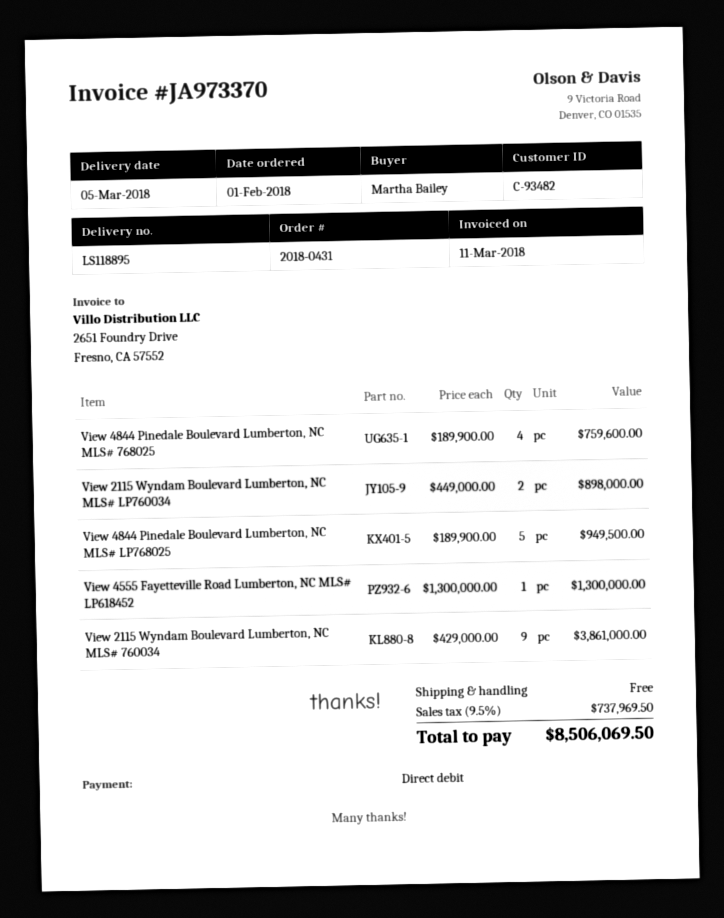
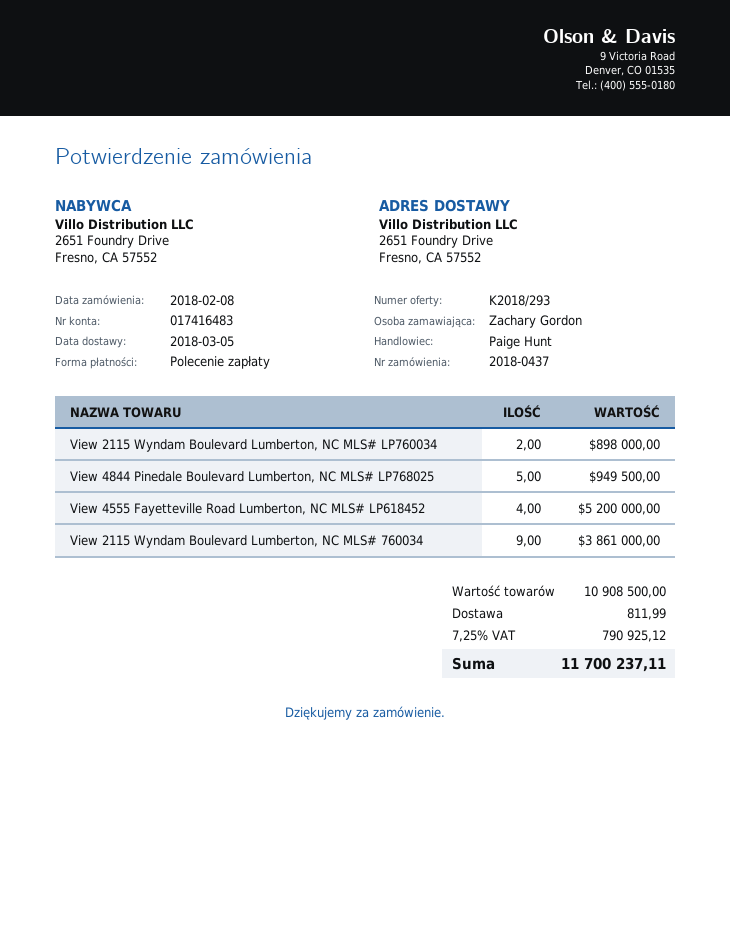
order number: 2018-0431 -> 2018-0437
order date: 2018-02-01 -> 2018-02-08
ordered by: Martha Bailey -> Zachary Gordon
View 4844 Pinedale Boulevard Lumberton, NC MLS# 768025: 4 for 759600.00 -> none
View 4555 Fayetteville Road Lumberton, NC MLS# LP618452: 1 for 1300000.00 -> 4 for 5200000.00
shipping: 0.00 -> 811.99
tax: 9.5% = 737969.50 -> 7.25% = 790925.12
total: 8506069.50 -> 11700237.11

